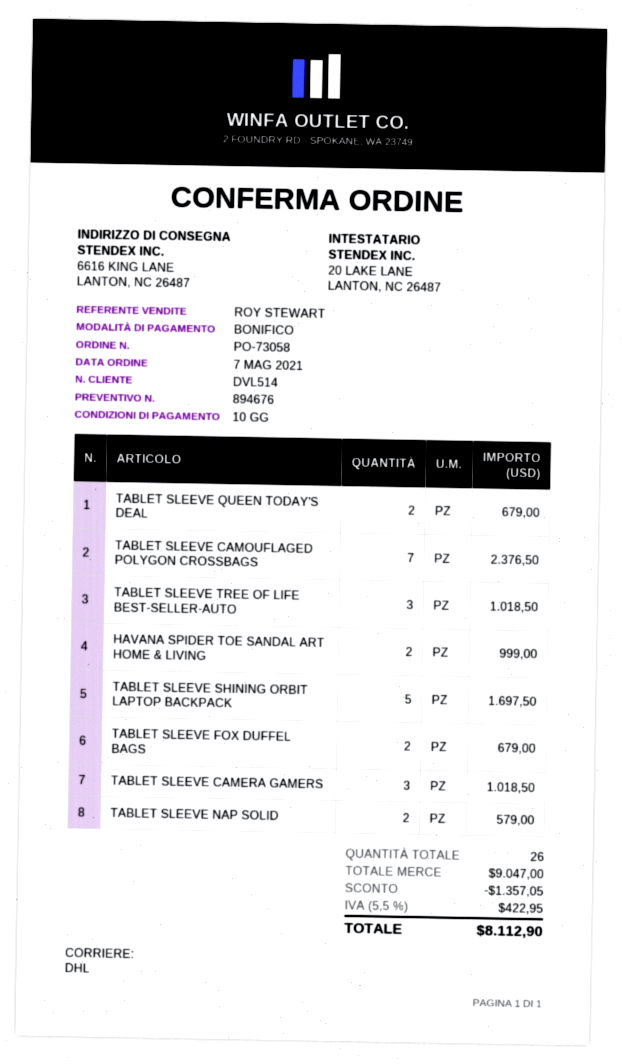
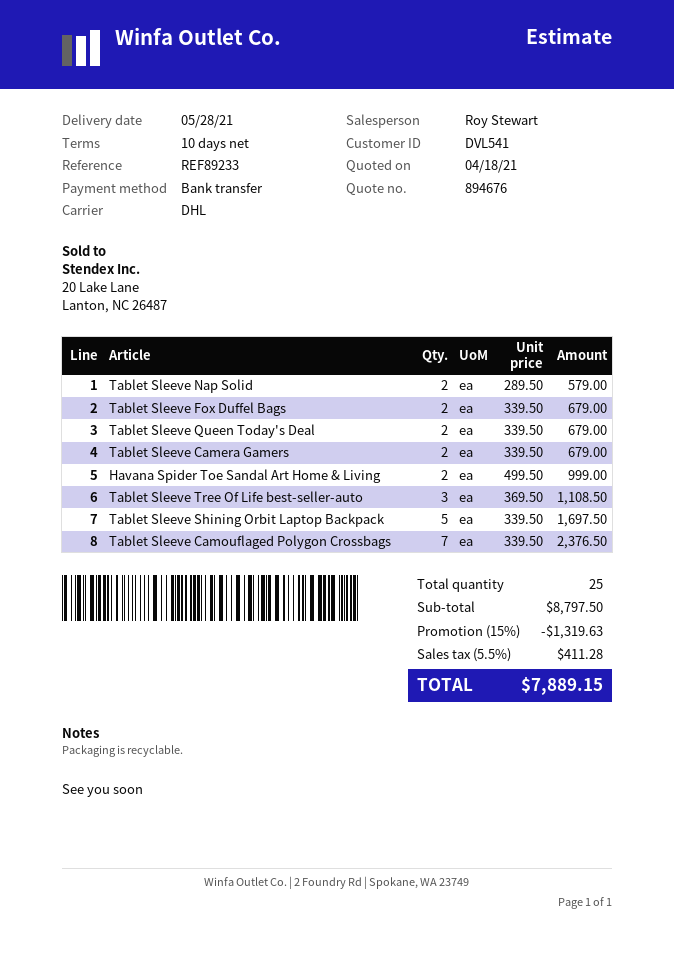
customer number: DVL514 -> DVL541
TABLET SLEEVE TREE OF LIFE BEST-SELLER-AUTO: 3 for 1018.50 -> 3 for 1108.50
TABLET SLEEVE CAMERA GAMERS: 3 for 1018.50 -> 2 for 679.00
total quantity: 26 -> 25
subtotal: 9047.00 -> 8797.50
discount: 1357.05 -> 1319.63
tax: 5.5% = 422.95 -> 5.5% = 411.28
total: 8112.90 -> 7889.15

